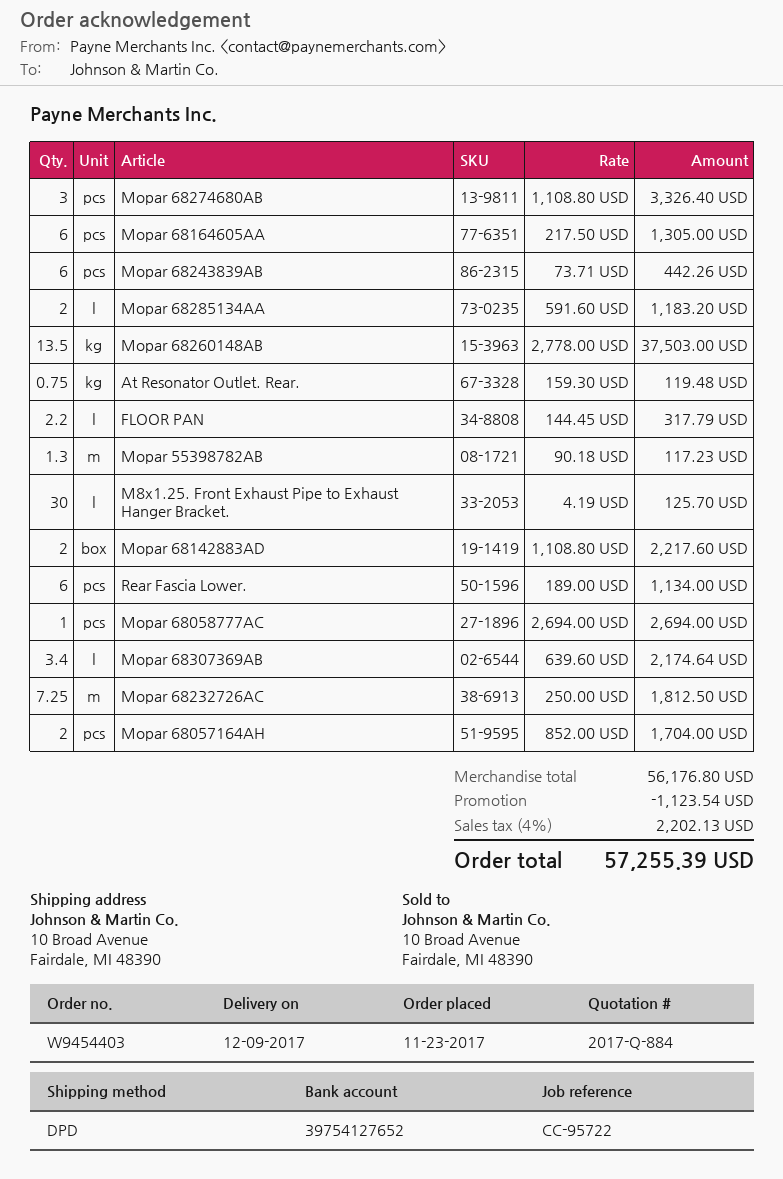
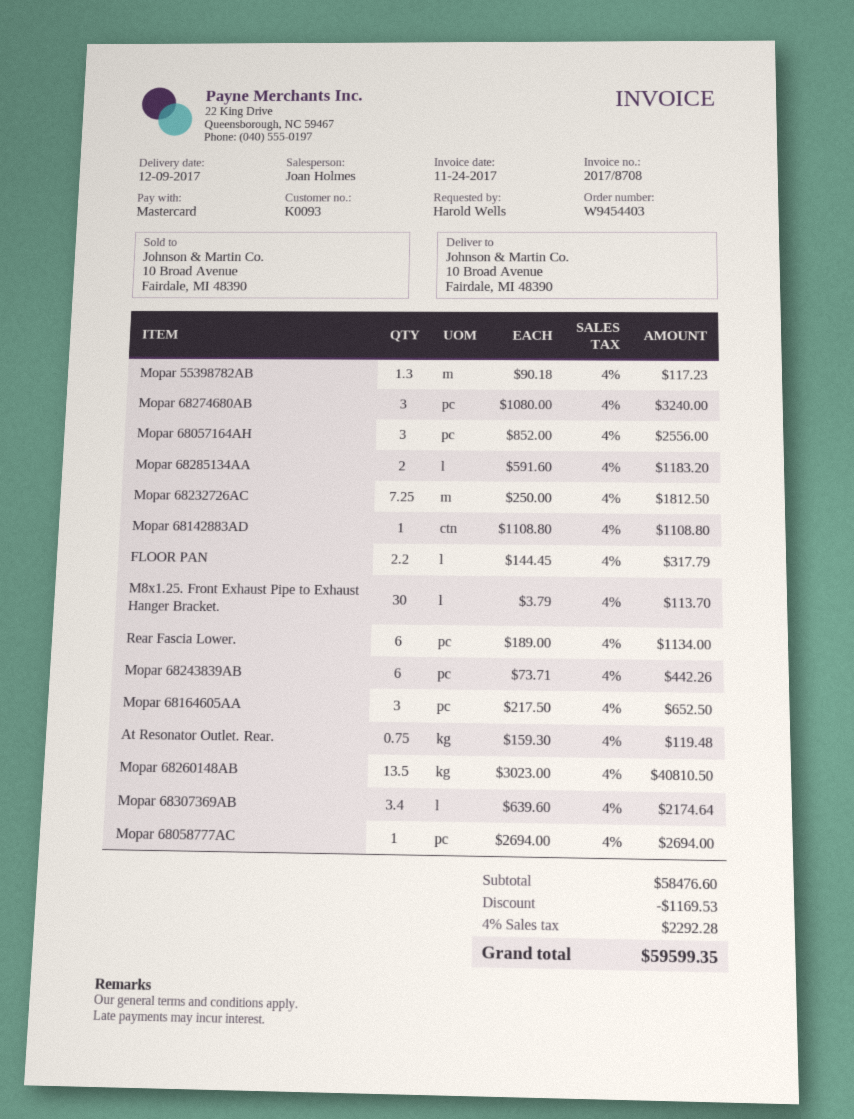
Mopar 68274680AB: 3 x 1108.80 = 3326.40 -> 3 x 1080.00 = 3240.00
Mopar 68164605AA: 6 x 217.50 = 1305.00 -> 3 x 217.50 = 652.50
Mopar 68260148AB: 13.5 x 2778.00 = 37503.00 -> 13.5 x 3023.00 = 40810.50
M8x1.25. Front Exhaust Pipe to Exhaust Hanger Bracket.: 30 x 4.19 = 125.70 -> 30 x 3.79 = 113.70
Mopar 68142883AD: 2 x 1108.80 = 2217.60 -> 1 x 1108.80 = 1108.80
Mopar 68057164AH: 2 x 852.00 = 1704.00 -> 3 x 852.00 = 2556.00
subtotal: 56176.80 -> 58476.60
discount: 1123.54 -> 1169.53
tax: 4% = 2202.13 -> 4% = 2292.28
total: 57255.39 -> 59599.35

